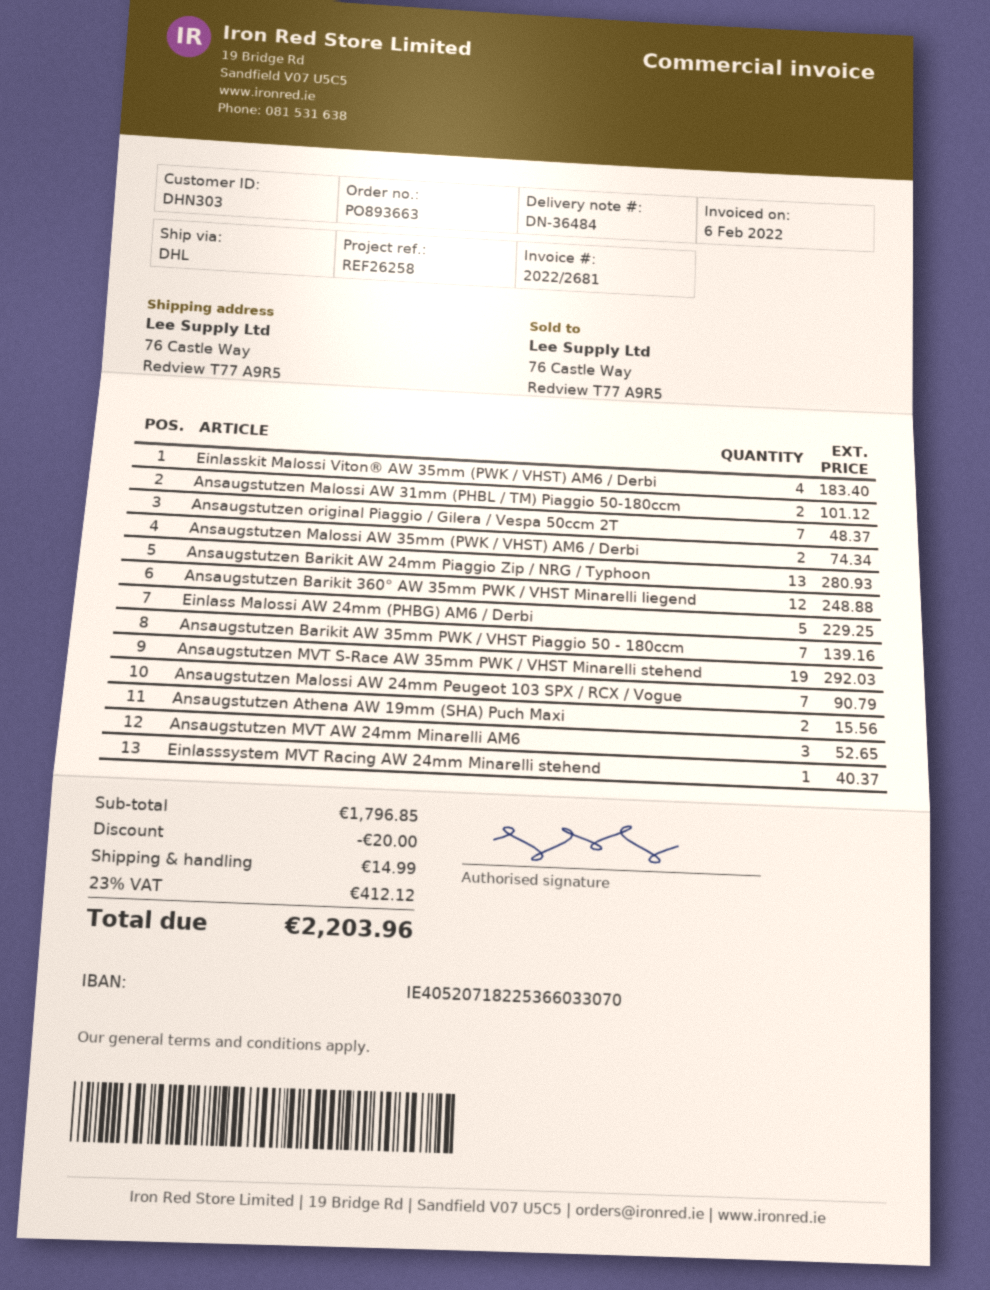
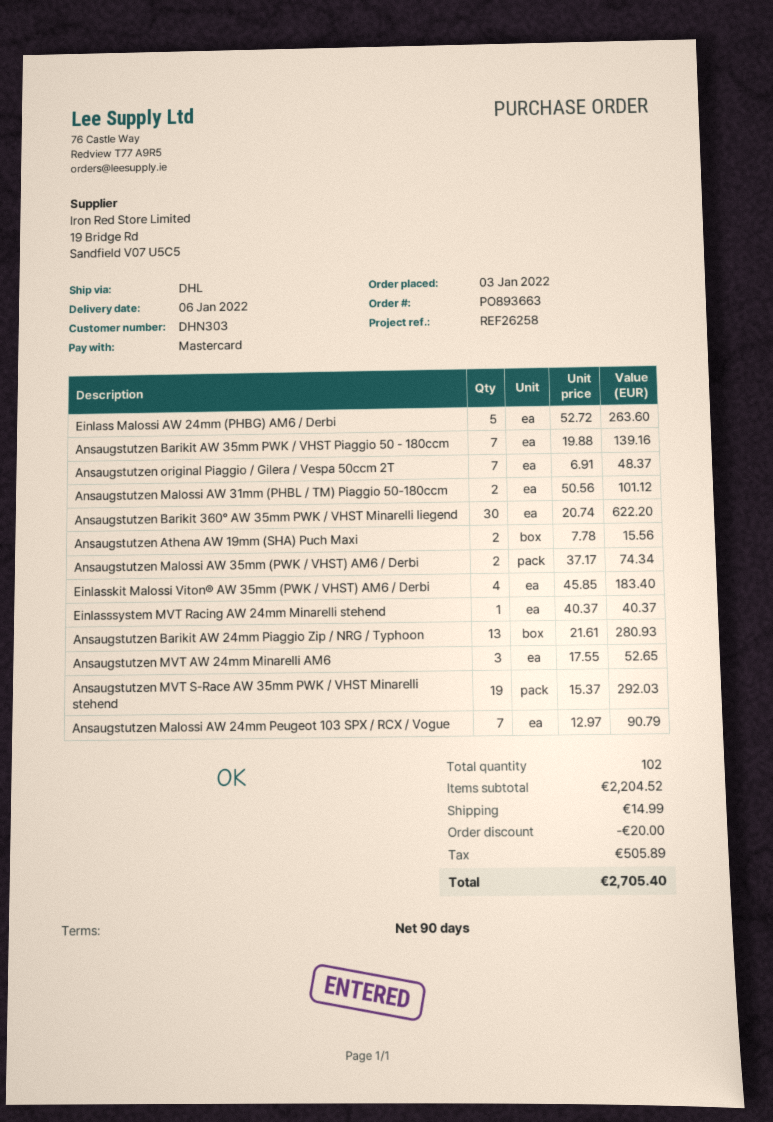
Ansaugstutzen Barikit 360° AW 35mm PWK / VHST Minarelli liegend: 12 for 248.88 -> 30 for 622.20
Einlass Malossi AW 24mm (PHBG) AM6 / Derbi: 5 for 229.25 -> 5 for 263.60
subtotal: 1796.85 -> 2204.52
tax: 412.12 -> 505.89
total: 2203.96 -> 2705.40

